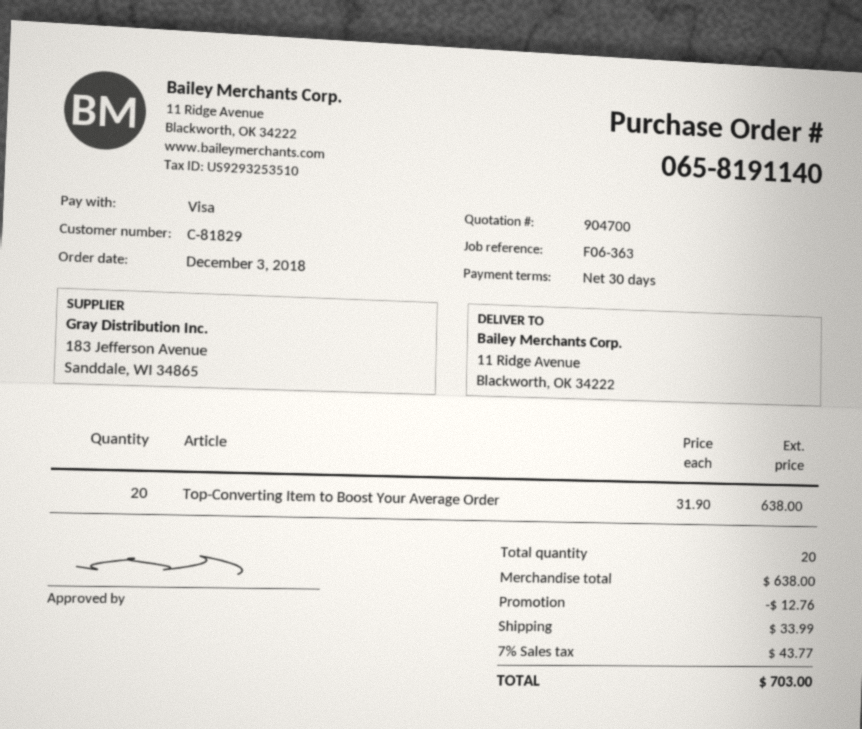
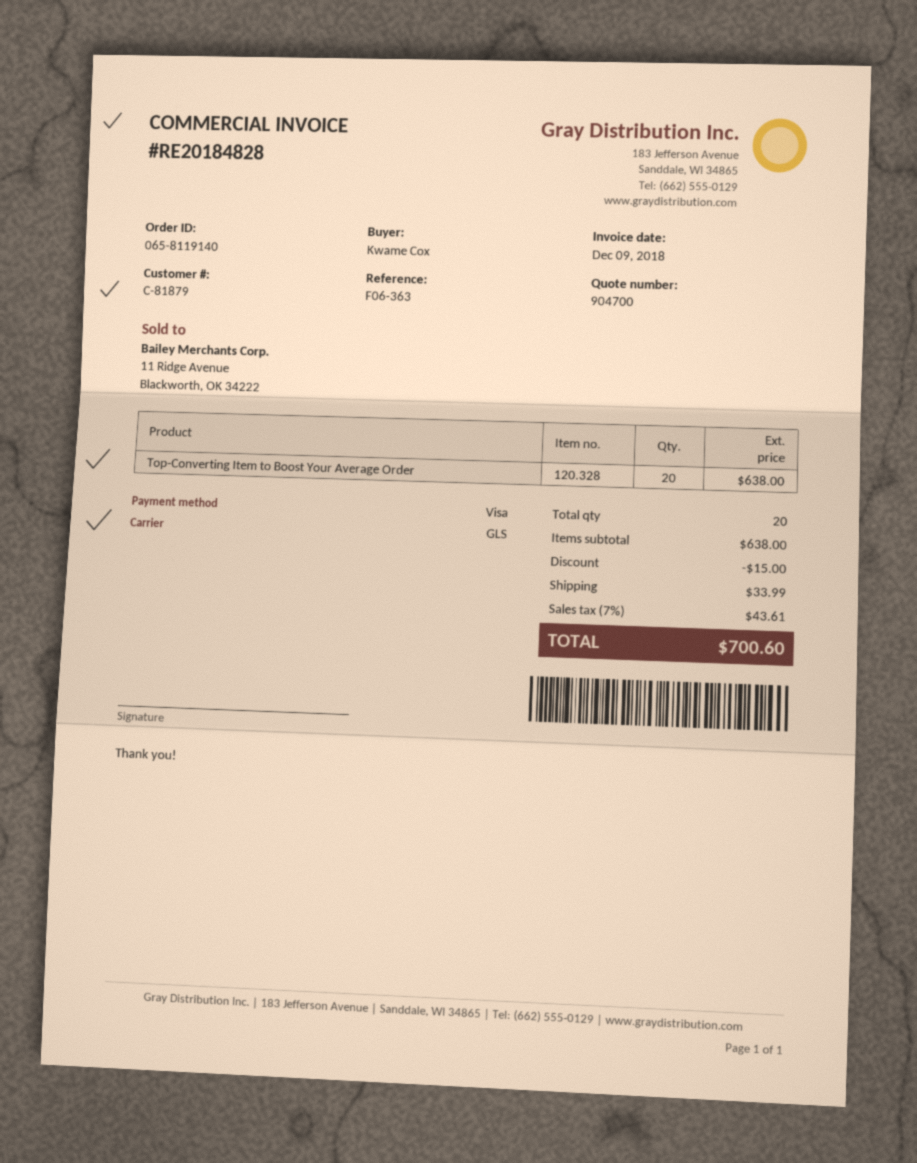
order number: 065-8191140 -> 065-8119140
customer number: C-81829 -> C-81879
discount: 12.76 -> 15.00
tax: 7% = 43.77 -> 7% = 43.61
total: 703.00 -> 700.60

